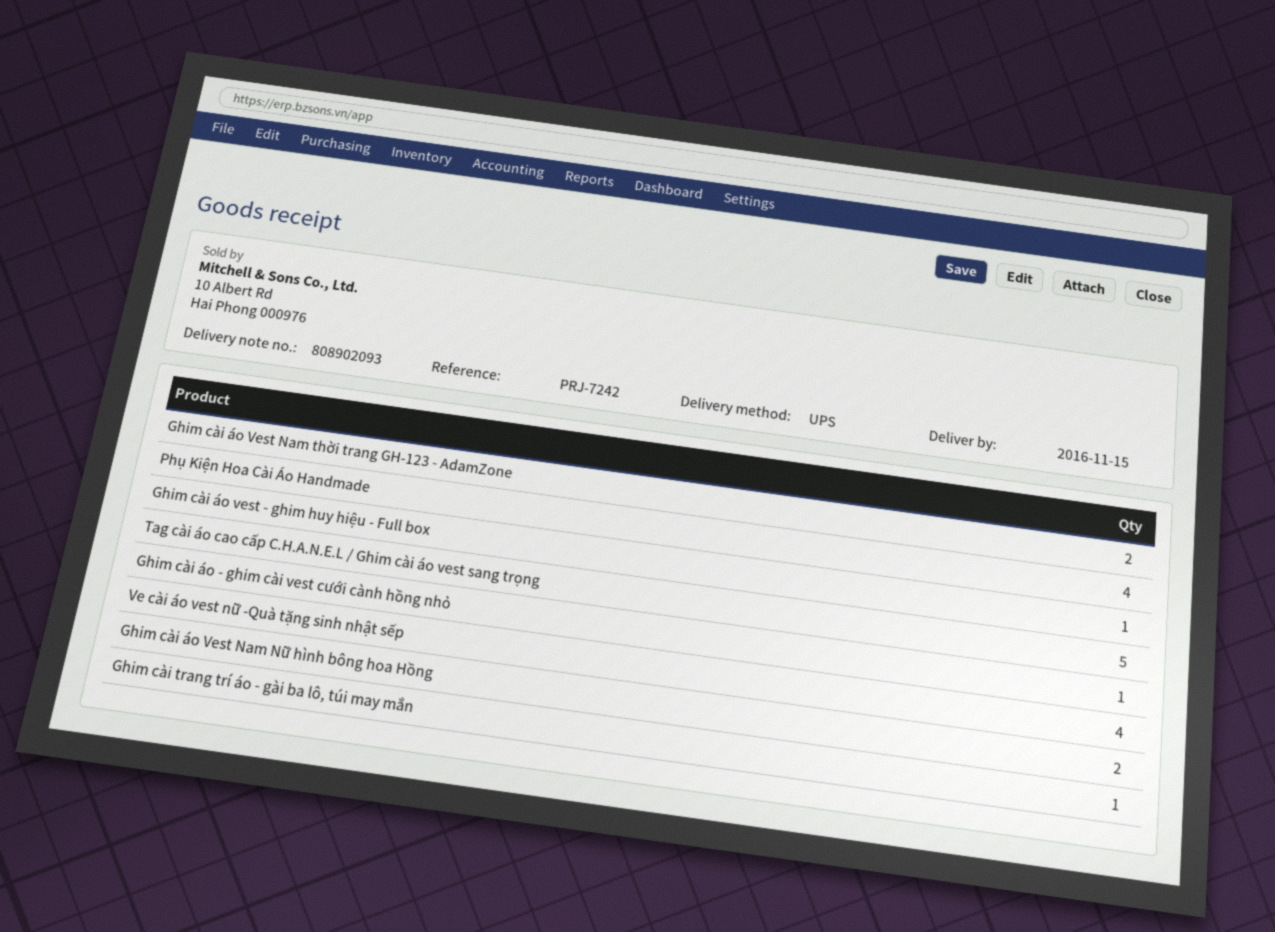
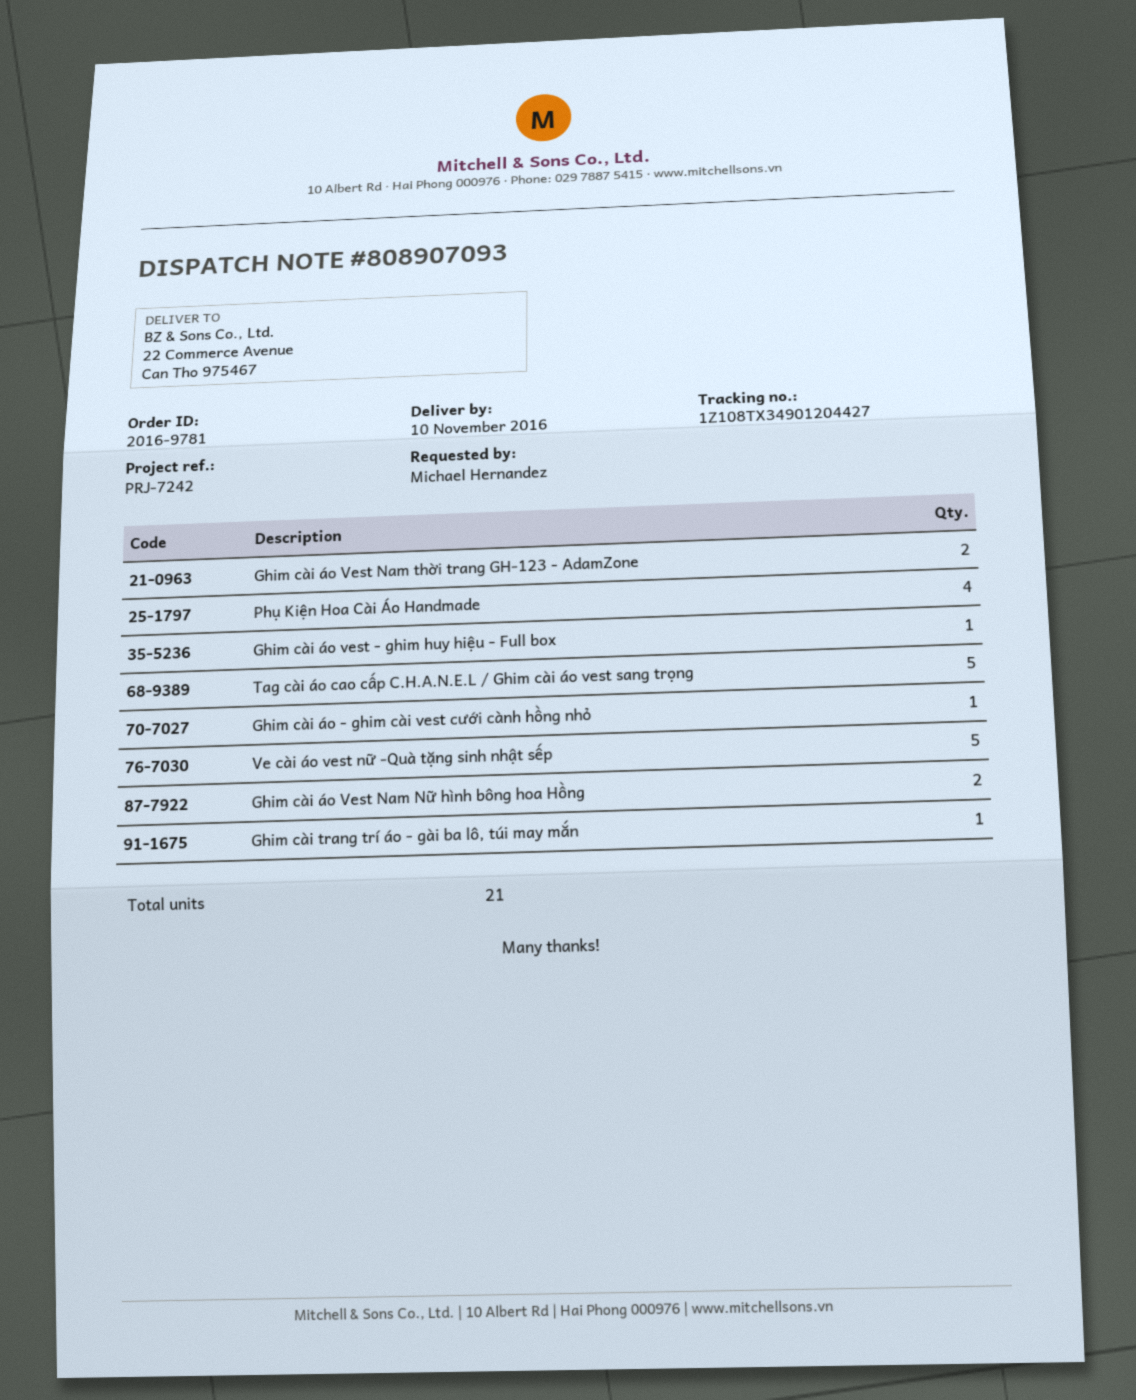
delivery note number: 808902093 -> 808907093
delivery date: 2016-11-15 -> 2016-11-10
Ve cài áo vest nữ -Quà tặng sinh nhật sếp: 4 -> 5

